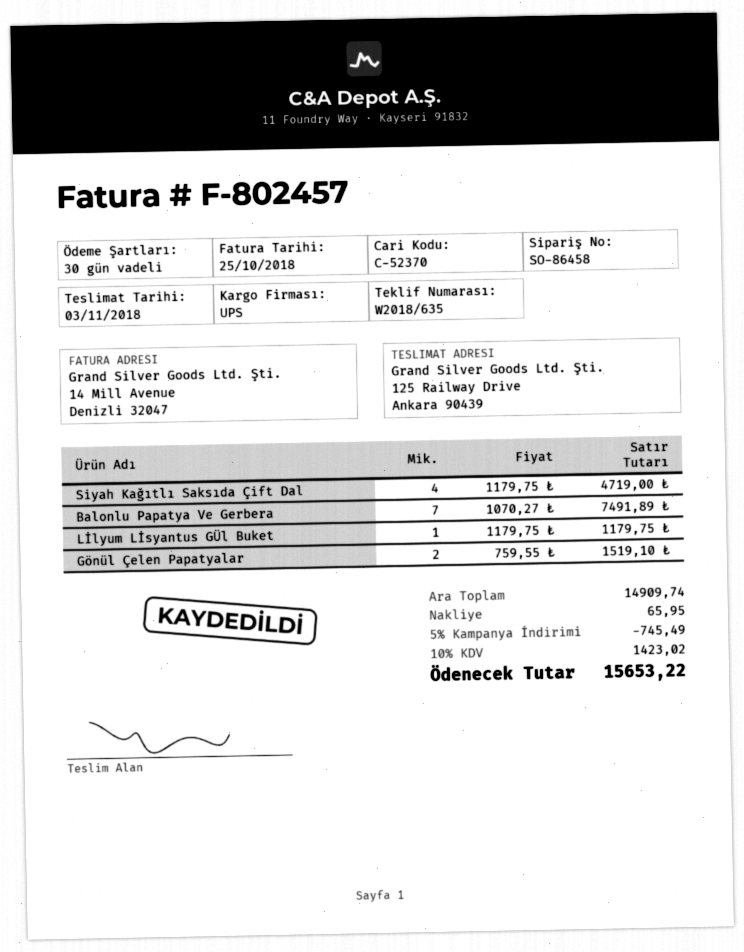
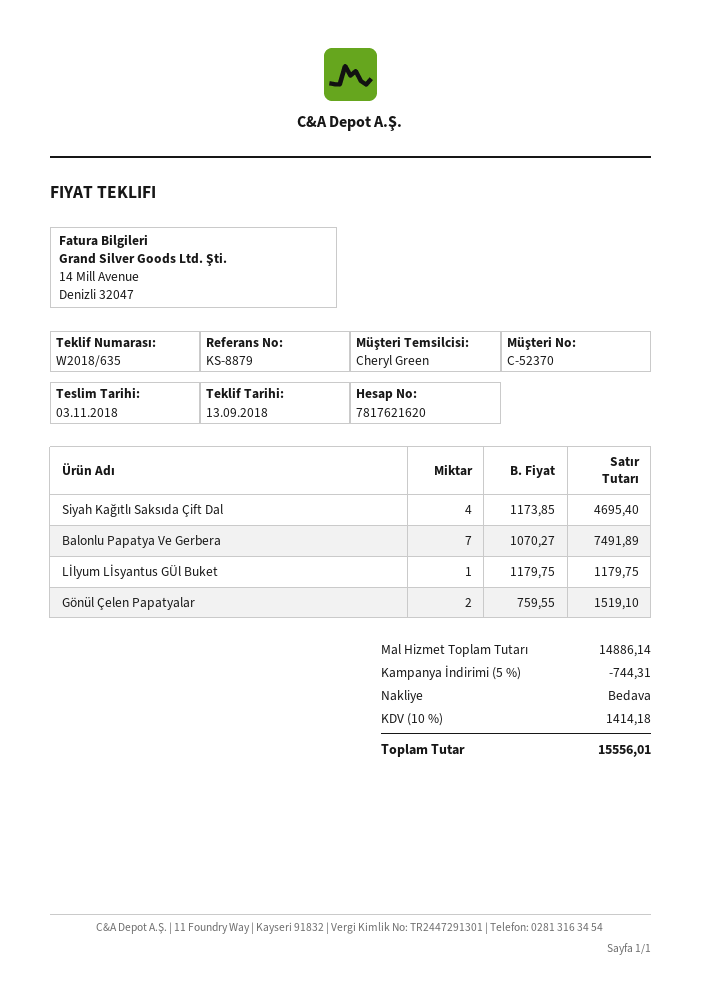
Siyah Kağıtlı Saksıda Çift Dal: 4 x 1179.75 = 4719.00 -> 4 x 1173.85 = 4695.40
subtotal: 14909.74 -> 14886.14
discount: 5% = 745.49 -> 5% = 744.31
shipping: 65.95 -> 0.00
tax: 10% = 1423.02 -> 10% = 1414.18
total: 15653.22 -> 15556.01

